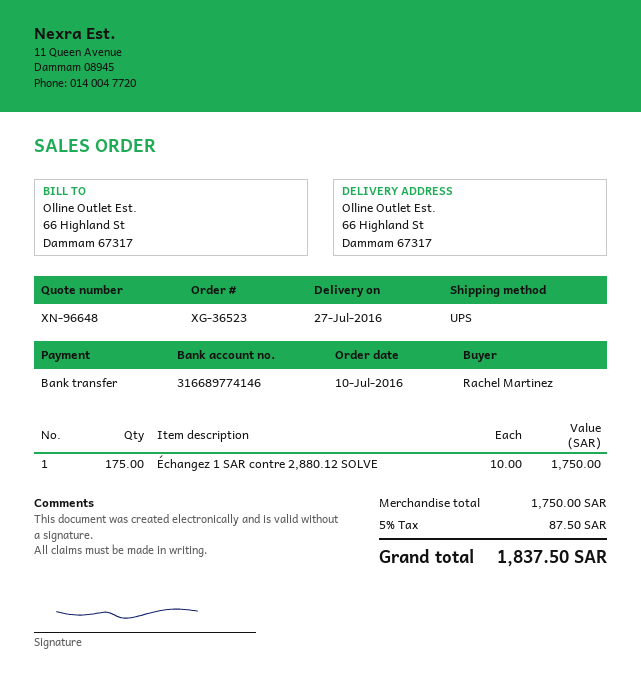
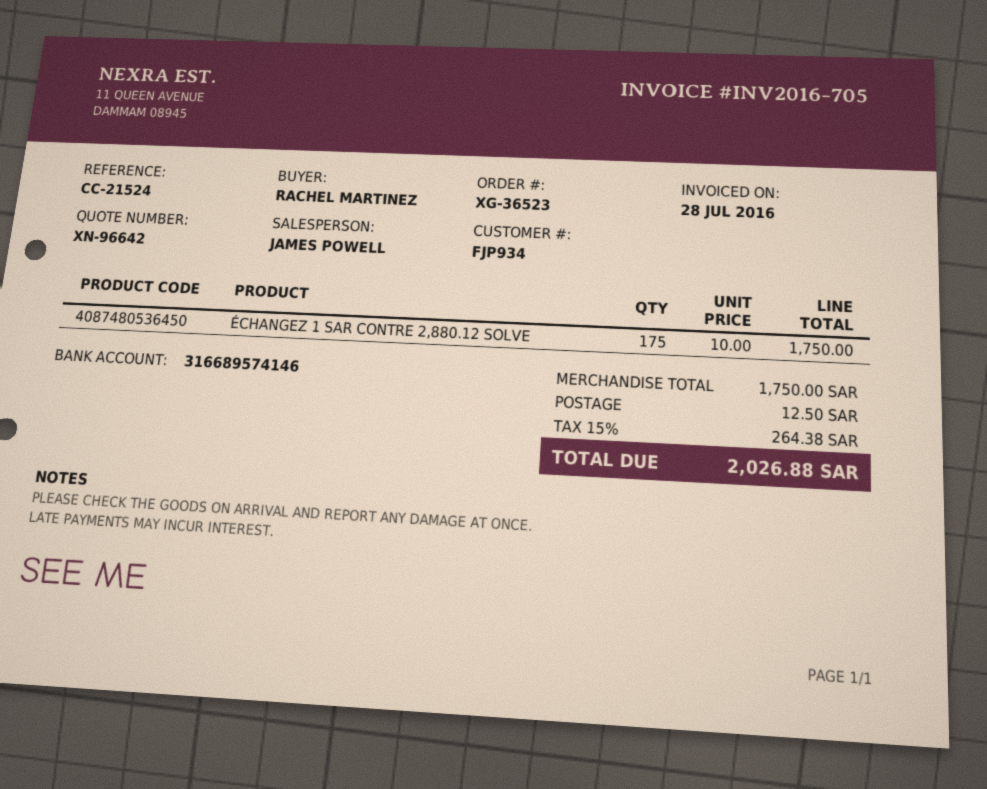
quote number: XN-96648 -> XN-96642
bank account: 316689774146 -> 316689574146
shipping: none -> 12.50
tax: 5% = 87.50 -> 15% = 264.38
total: 1837.50 -> 2026.88

